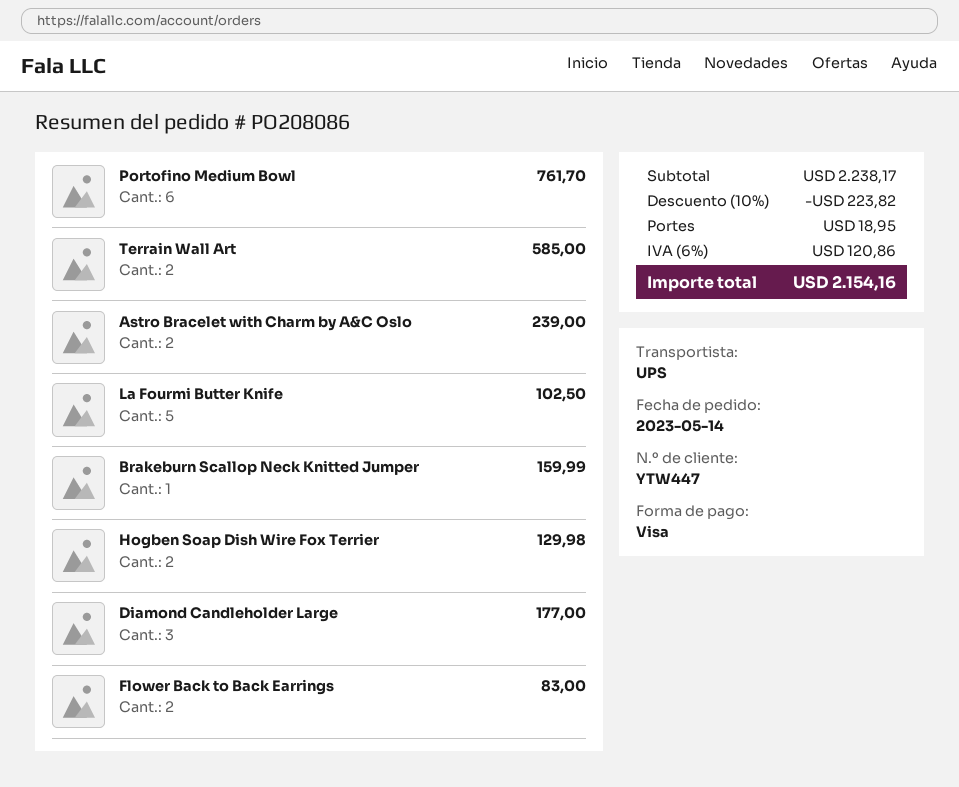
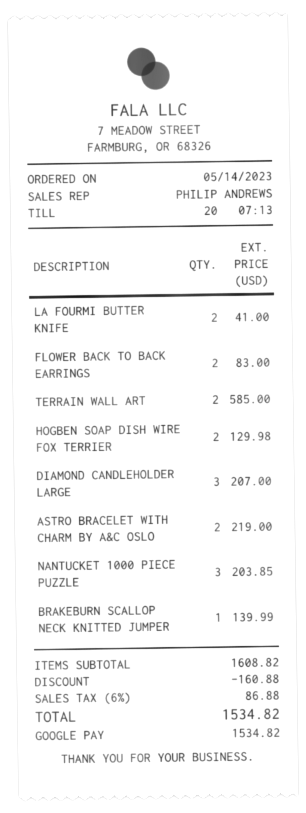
payment method: Visa -> Google Pay
Portofino Medium Bowl: 6 for 761.70 -> none
Astro Bracelet with Charm by A&C Oslo: 2 for 239.00 -> 2 for 219.00
La Fourmi Butter Knife: 5 for 102.50 -> 2 for 41.00
Brakeburn Scallop Neck Knitted Jumper: 1 for 159.99 -> 1 for 139.99
Diamond Candleholder Large: 3 for 177.00 -> 3 for 207.00
NANTUCKET 1000 PIECE PUZZLE: none -> 3 for 203.85
subtotal: 2238.17 -> 1608.82
discount: 223.82 -> 160.88
shipping: 18.95 -> none
tax: 6% = 120.86 -> 6% = 86.88
total: 2154.16 -> 1534.82

